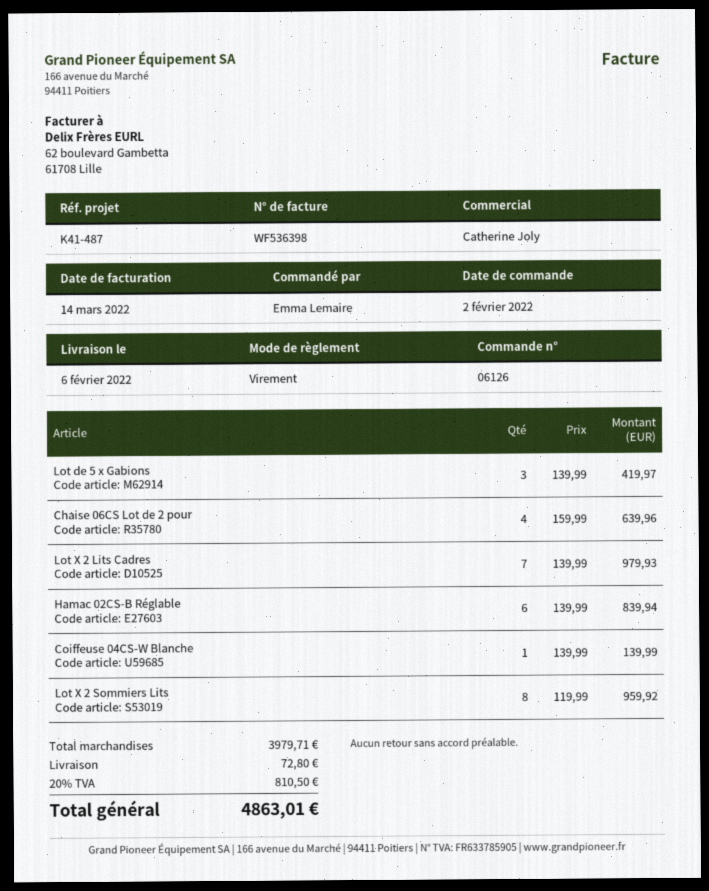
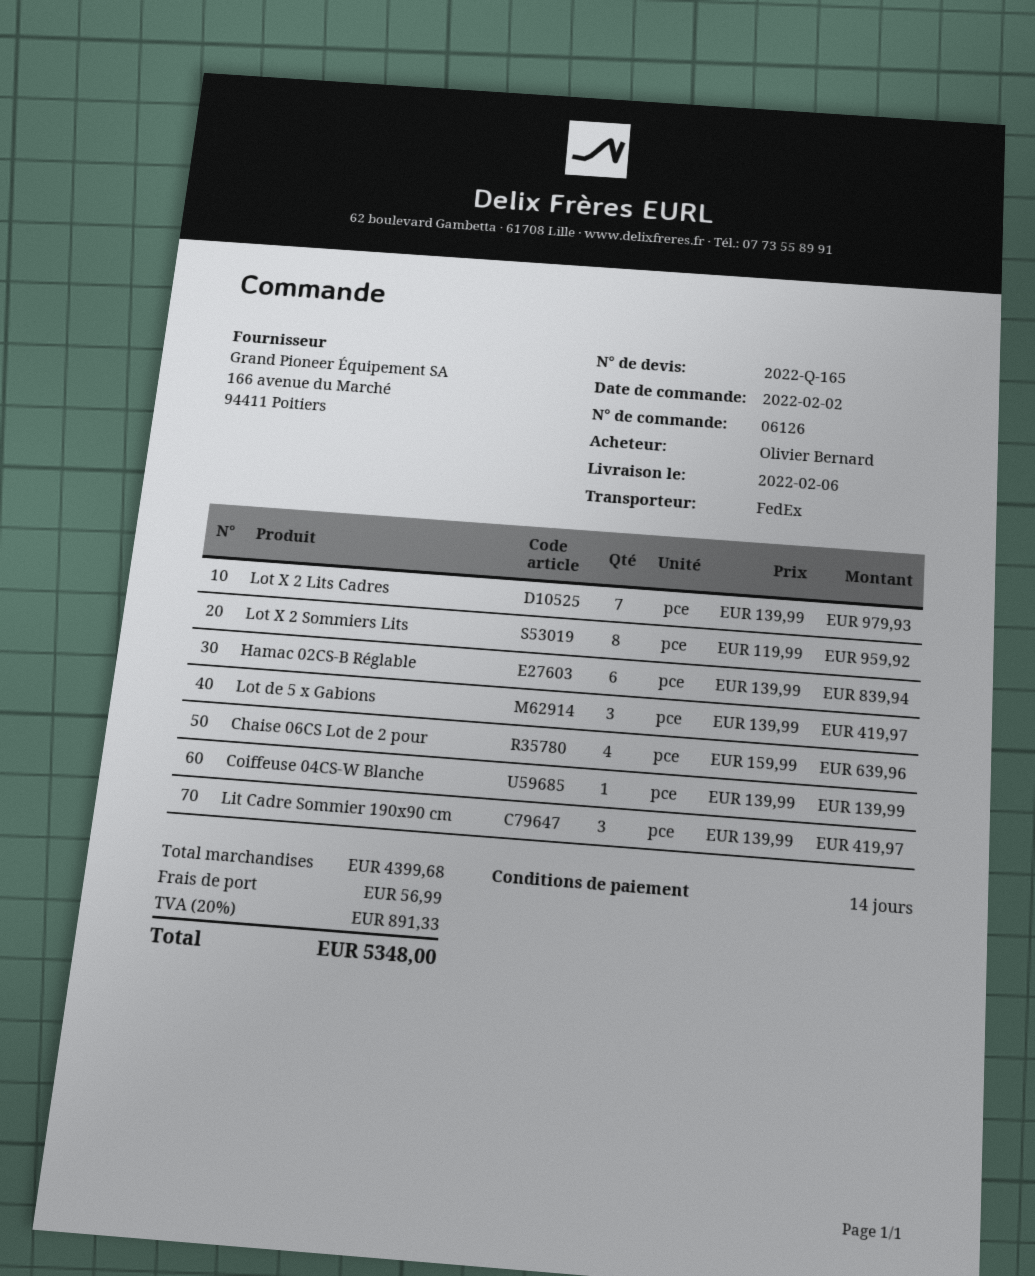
ordered by: Emma Lemaire -> Olivier Bernard
Lit Cadre Sommier 190x90 cm: none -> 3 x 139.99 = 419.97
subtotal: 3979.71 -> 4399.68
shipping: 72.80 -> 56.99
tax: 20% = 810.50 -> 20% = 891.33
total: 4863.01 -> 5348.00

